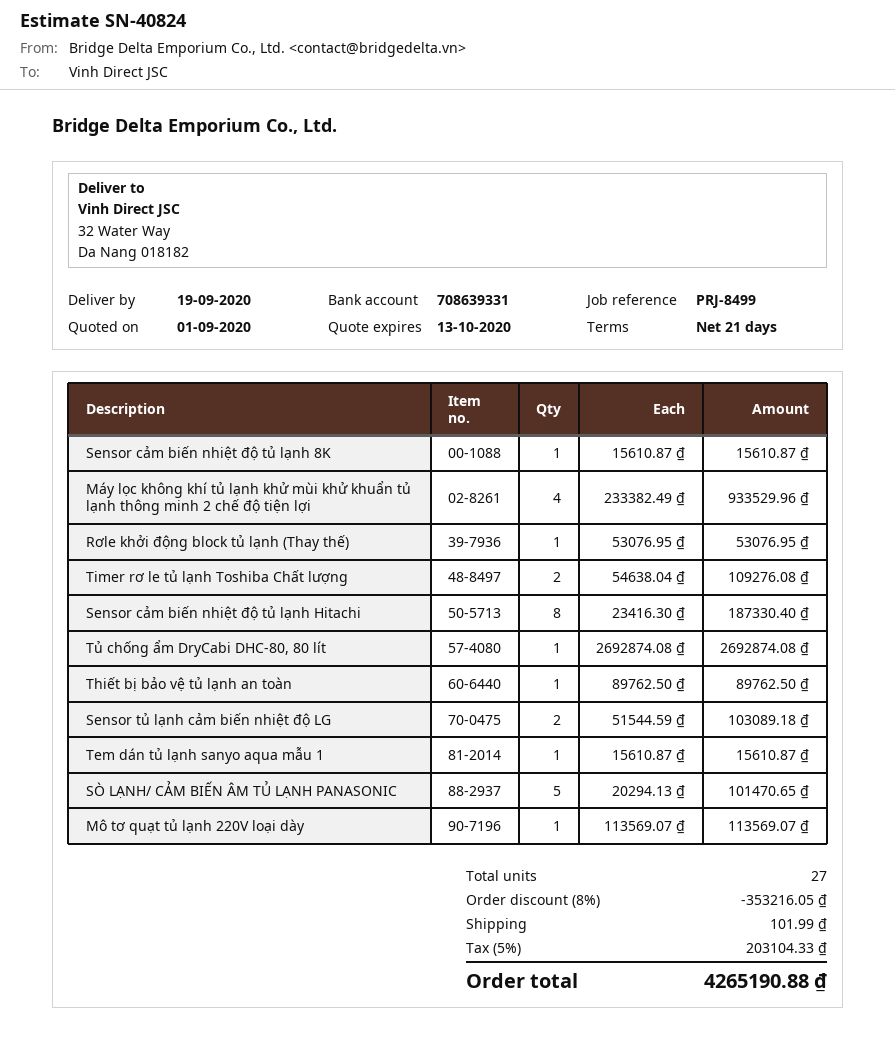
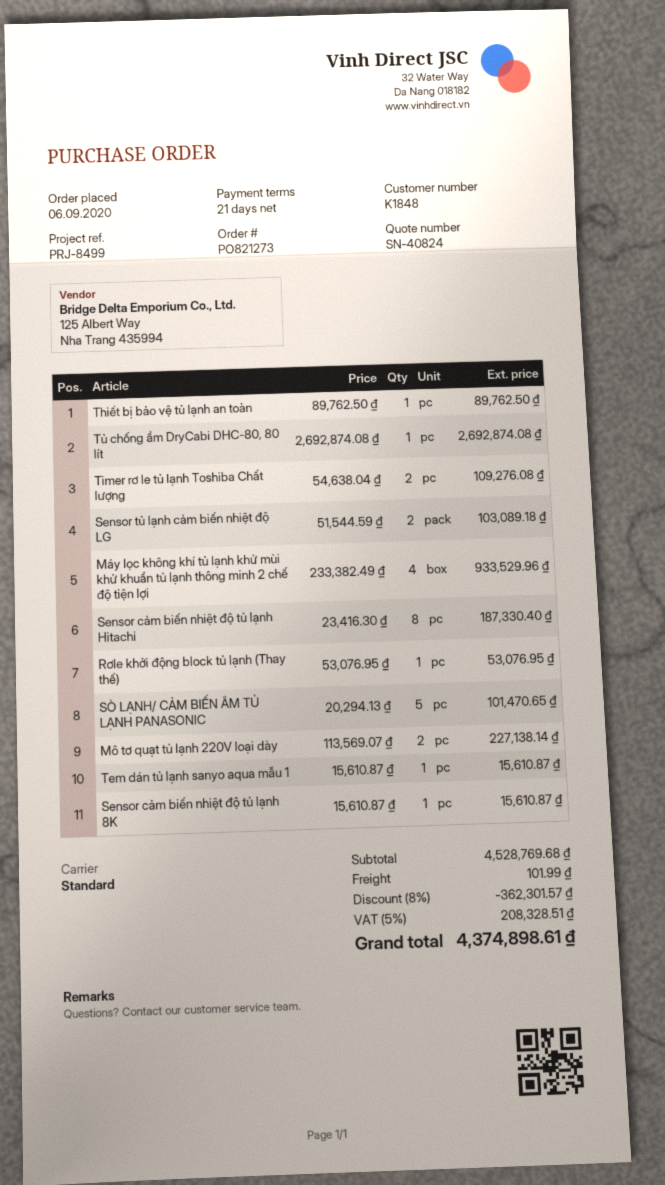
Mô tơ quạt tủ lạnh 220V loại dày: 1 x 113569.07 = 113569.07 -> 2 x 113569.07 = 227138.14
discount: 8% = 353216.05 -> 8% = 362301.57
tax: 5% = 203104.33 -> 5% = 208328.51
total: 4265190.88 -> 4374898.61

